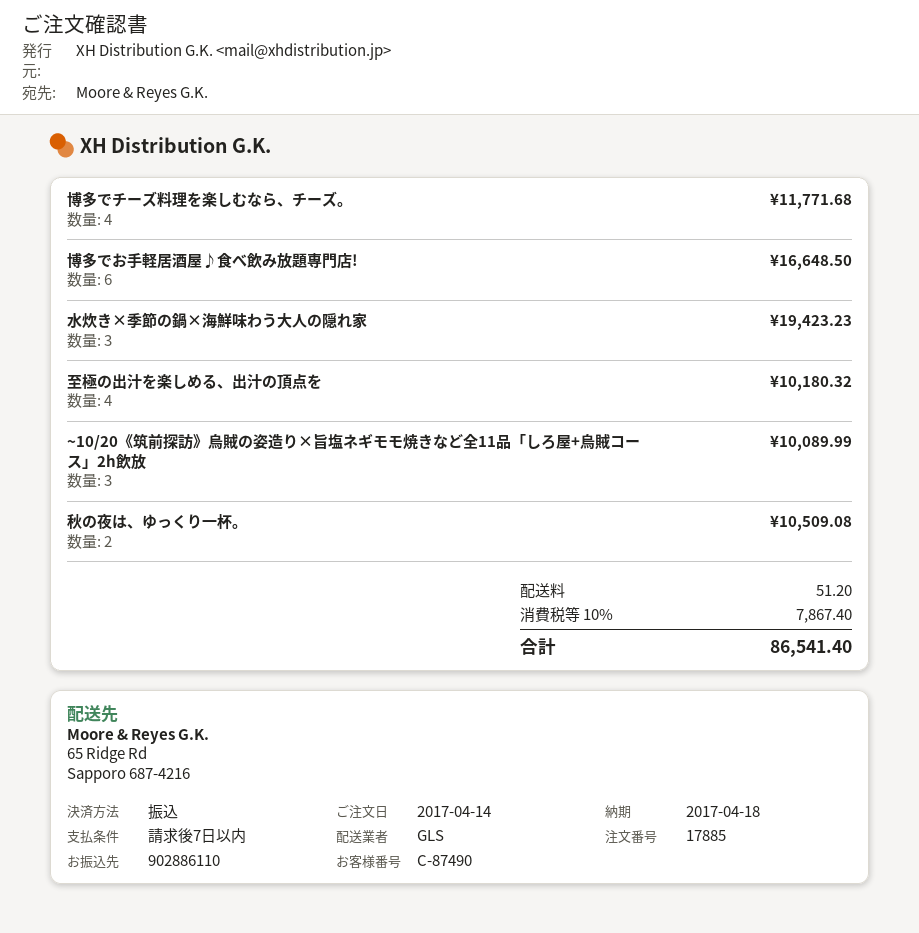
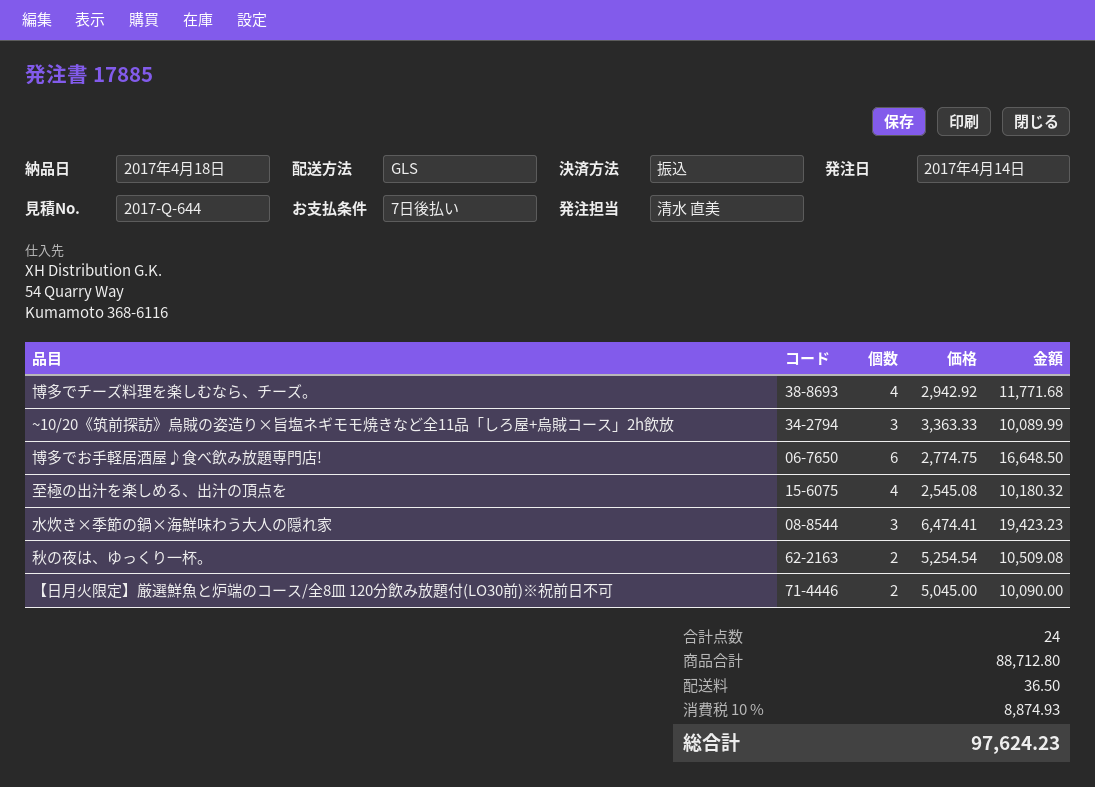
【日月火限定】厳選鮮魚と炉端のコース/全8皿 120分飲み放題付(LO30前)※祝前日不可: none -> 2 for 10090.00
shipping: 51.20 -> 36.50
tax: 10% = 7867.40 -> 10% = 8874.93
total: 86541.40 -> 97624.23

